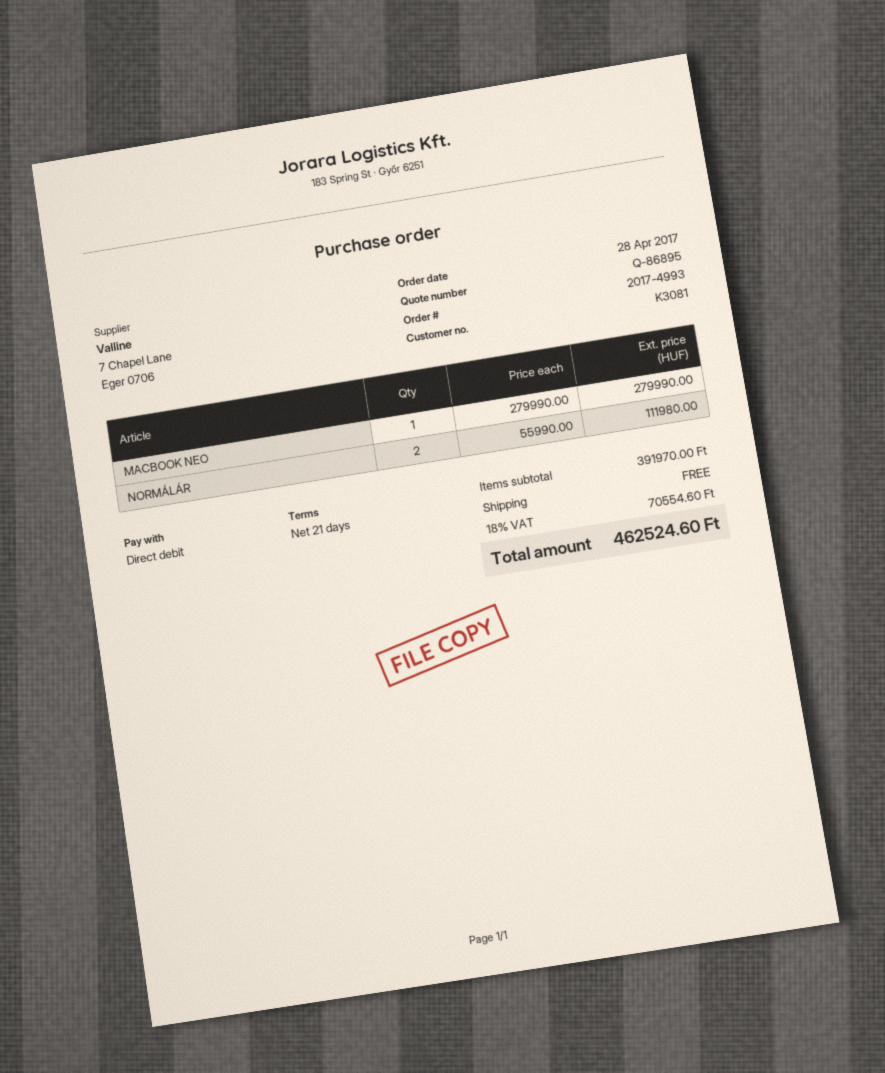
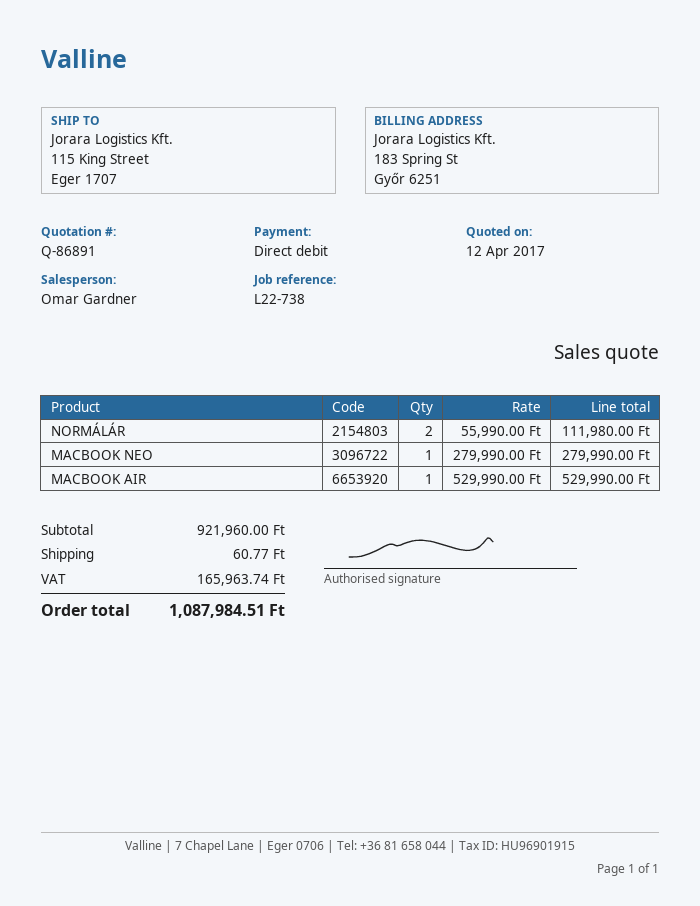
quote number: Q-86895 -> Q-86891
MACBOOK AIR: none -> 1 x 529990.00 = 529990.00
subtotal: 391970.00 -> 921960.00
shipping: 0.00 -> 60.77
tax: 70554.60 -> 165963.74
total: 462524.60 -> 1087984.51

